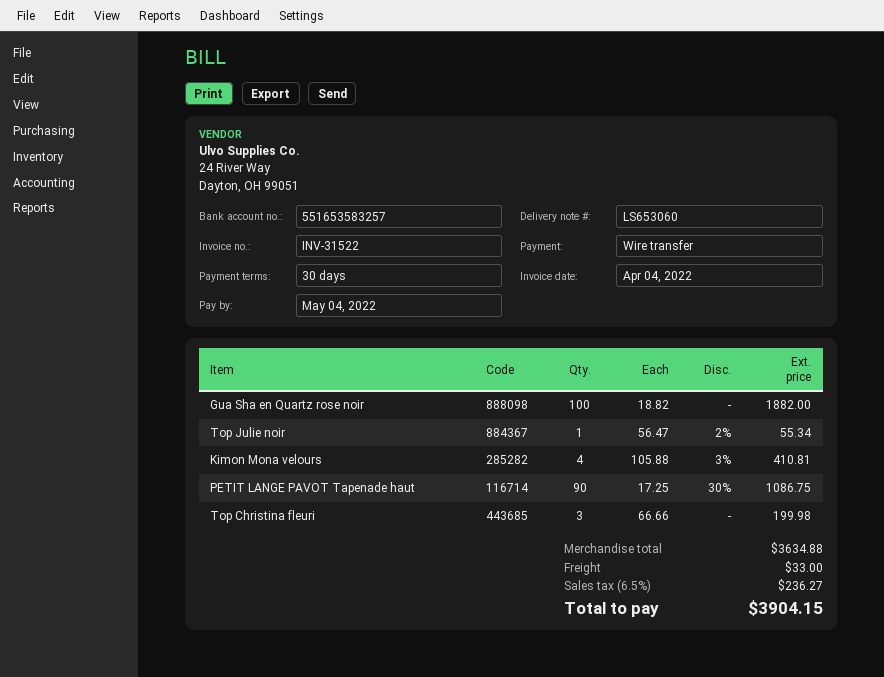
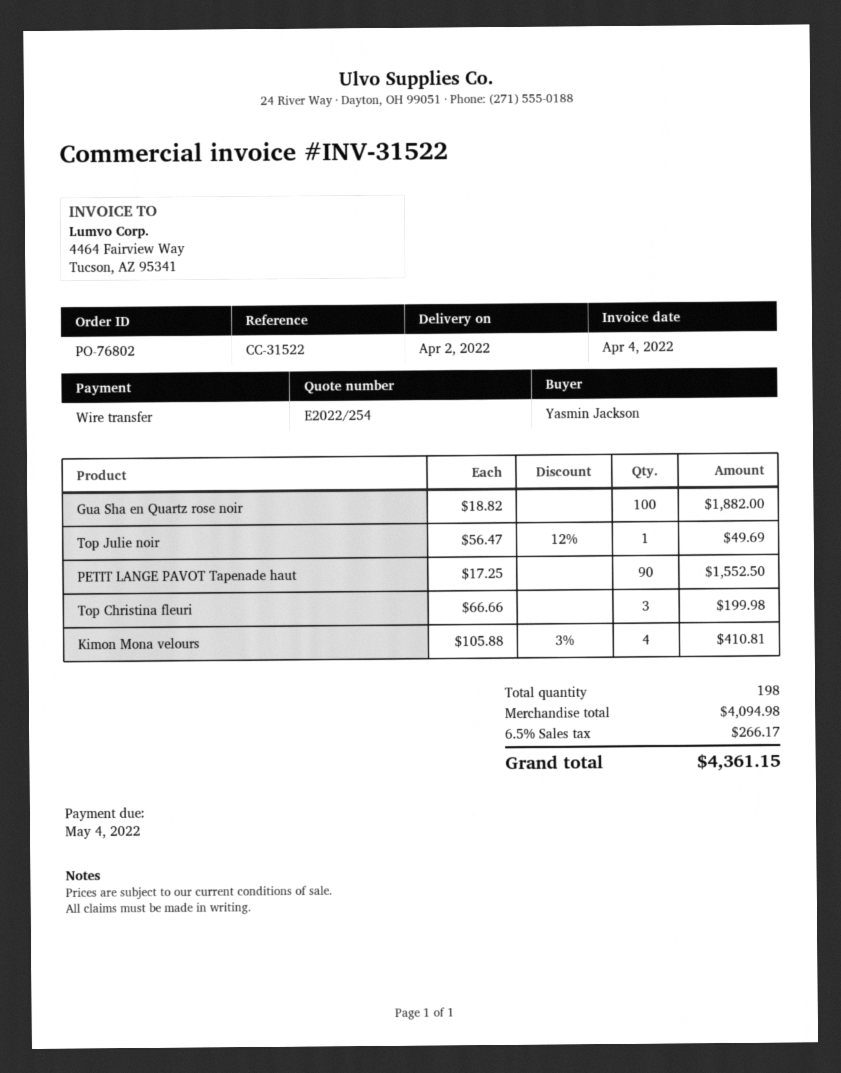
Top Julie noir: 1 x 56.47 - 2% = 55.34 -> 1 x 56.47 - 12% = 49.69
PETIT LANGE PAVOT Tapenade haut: 90 x 17.25 - 30% = 1086.75 -> 90 x 17.25 = 1552.50
subtotal: 3634.88 -> 4094.98
shipping: 33.00 -> none
tax: 6.5% = 236.27 -> 6.5% = 266.17
total: 3904.15 -> 4361.15

